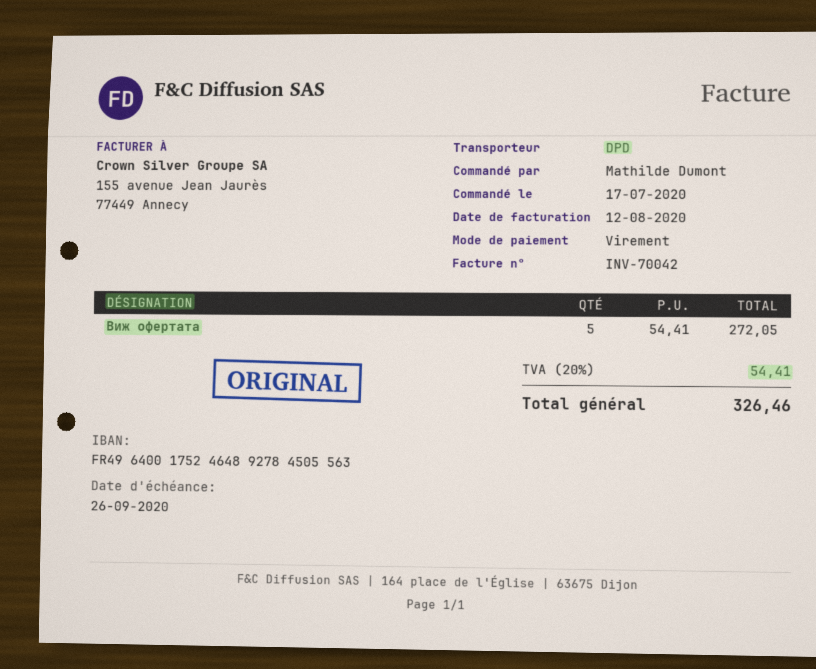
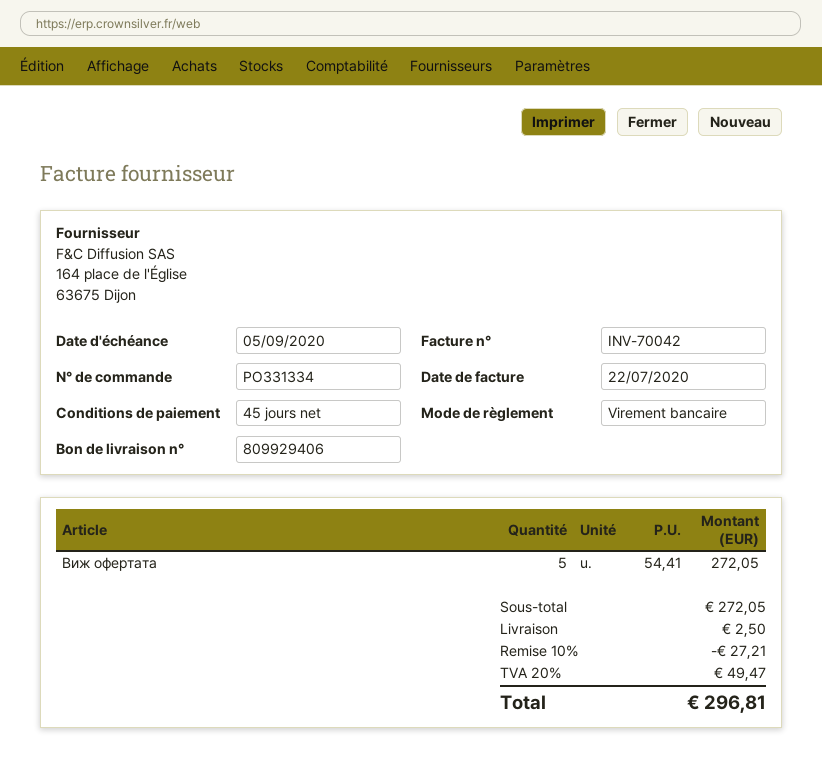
invoice date: 2020-08-12 -> 2020-07-22
due date: 2020-09-26 -> 2020-09-05
discount: none -> 10% = 27.21
shipping: none -> 2.50
tax: 20% = 54.41 -> 20% = 49.47
total: 326.46 -> 296.81

